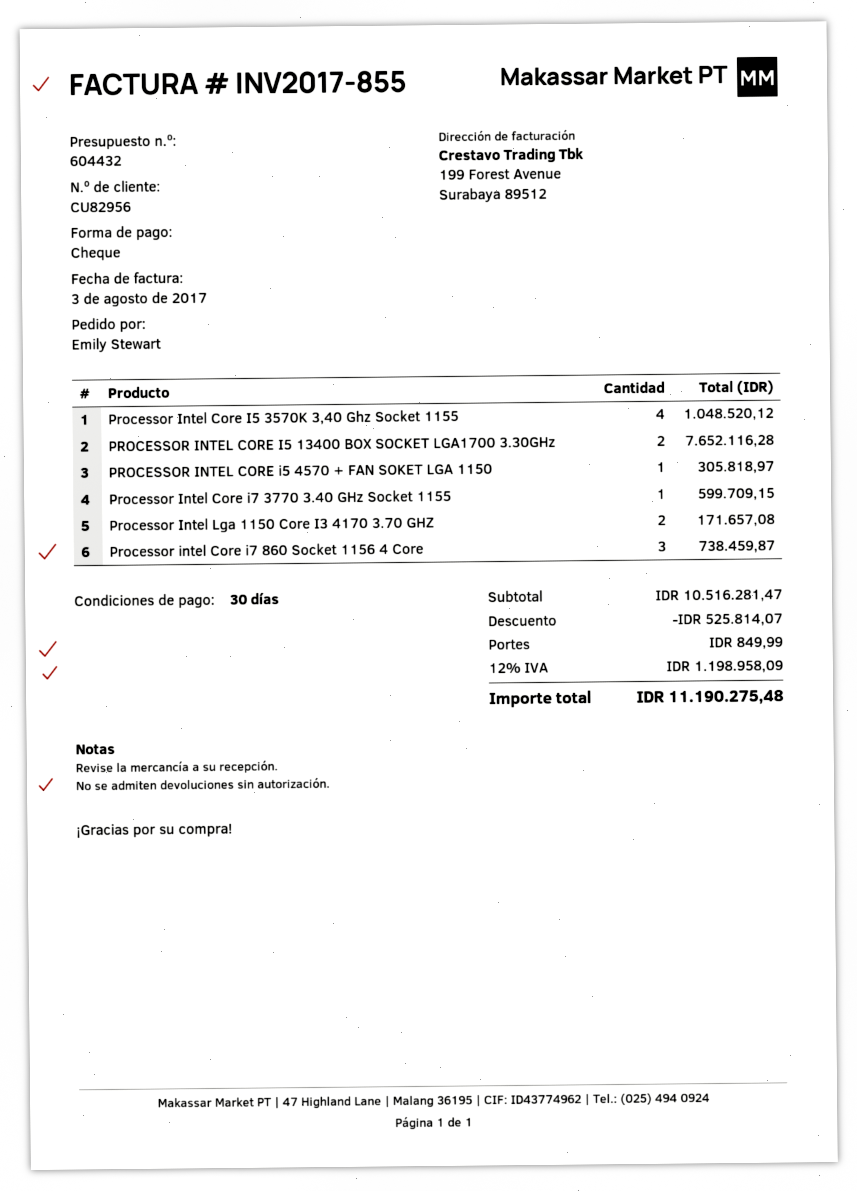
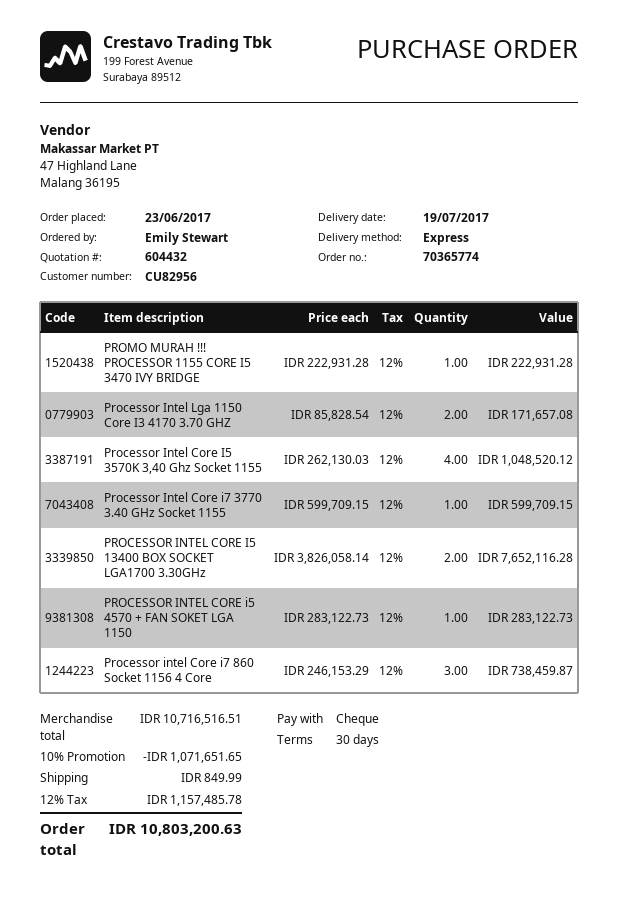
PROCESSOR INTEL CORE i5 4570 + FAN SOKET LGA 1150: 1 for 305818.97 -> 1 for 283122.73
PROMO MURAH !!! PROCESSOR 1155 CORE I5 3470 IVY BRIDGE: none -> 1 for 222931.28
subtotal: 10516281.47 -> 10716516.51
discount: 525814.07 -> 1071651.65
tax: 12% = 1198958.09 -> 12% = 1157485.78
total: 11190275.48 -> 10803200.63

